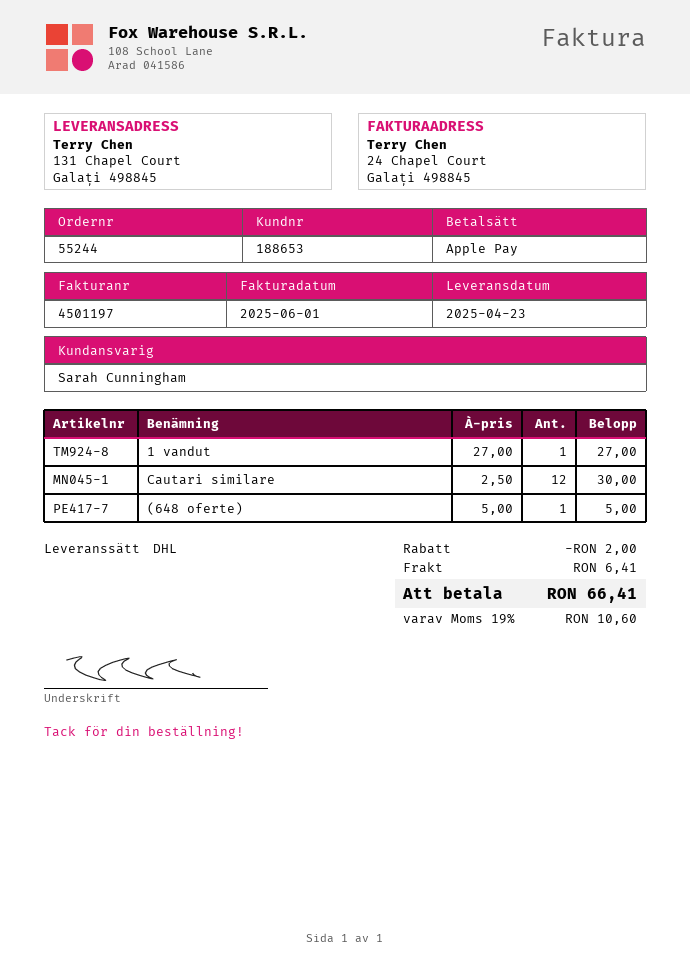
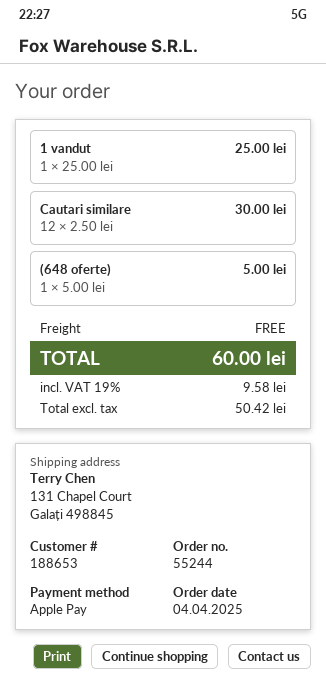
1 vandut: 1 x 27.00 = 27.00 -> 1 x 25.00 = 25.00
discount: 2.00 -> none
shipping: 6.41 -> 0.00
tax: 19% = 10.60 -> 19% = 9.58
total: 66.41 -> 60.00

